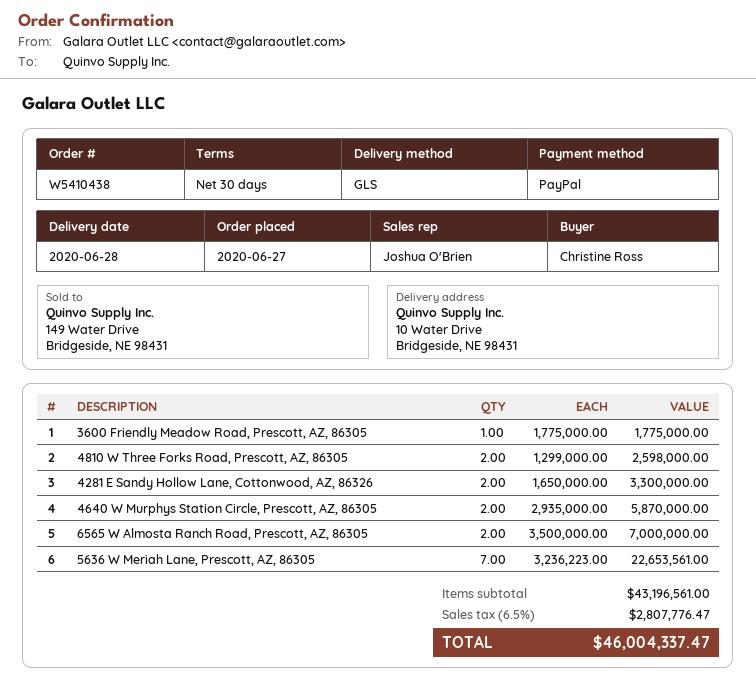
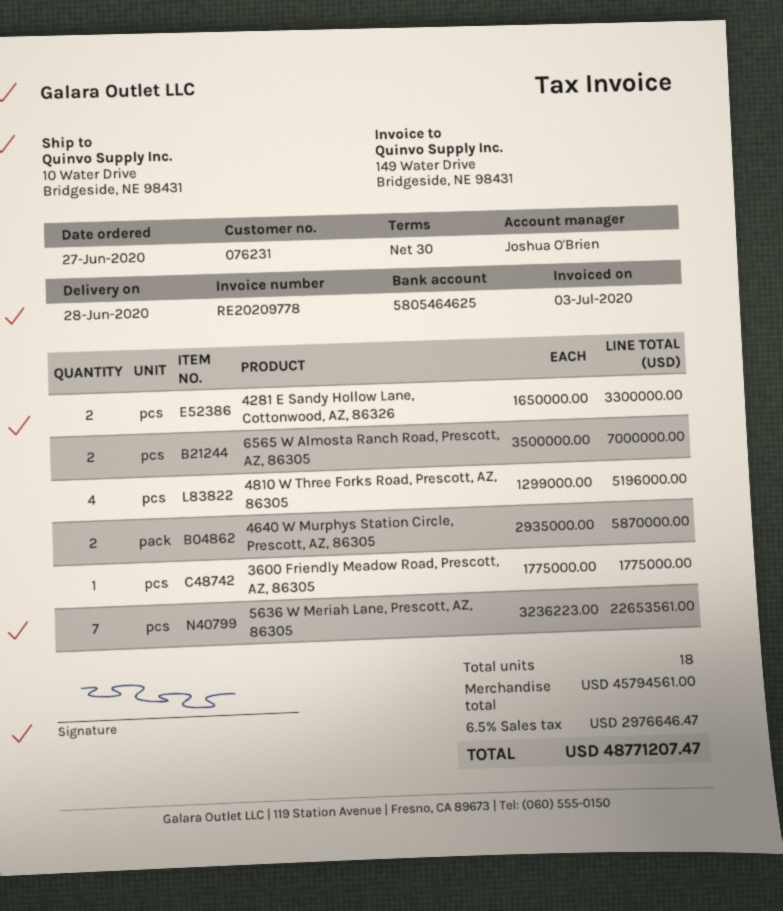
4810 W Three Forks Road, Prescott, AZ, 86305: 2 x 1299000.00 = 2598000.00 -> 4 x 1299000.00 = 5196000.00
subtotal: 43196561.00 -> 45794561.00
tax: 6.5% = 2807776.47 -> 6.5% = 2976646.47
total: 46004337.47 -> 48771207.47

